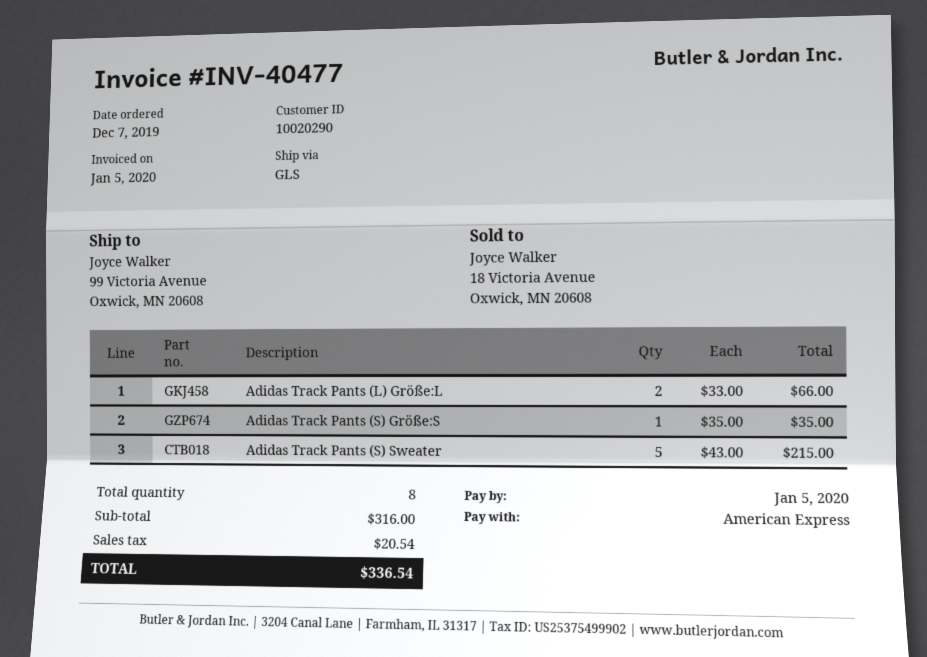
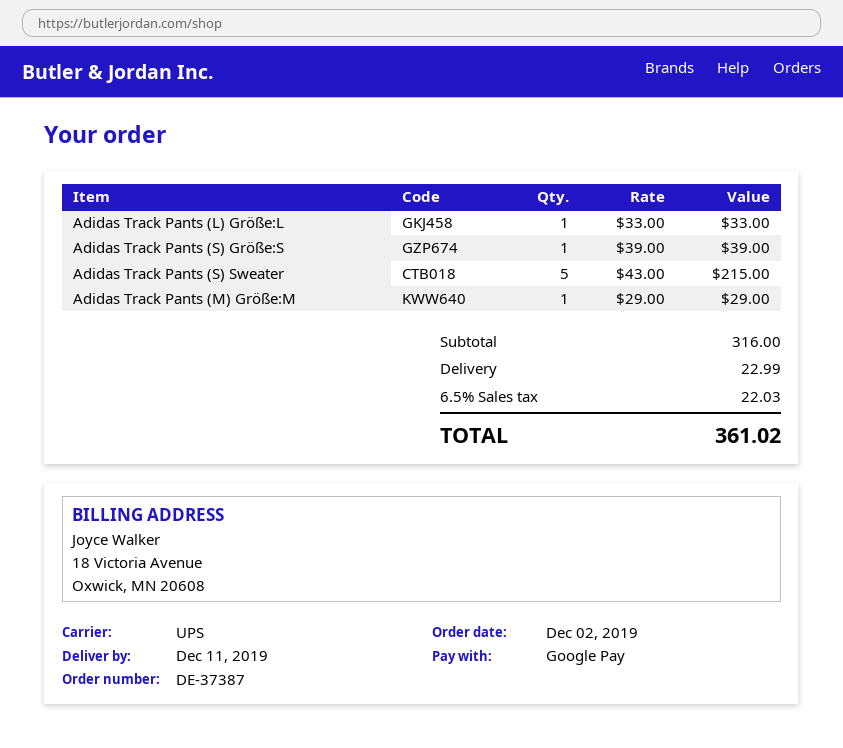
order date: 2019-12-07 -> 2019-12-02
payment method: American Express -> Google Pay
shipping method: GLS -> UPS
Adidas Track Pants (L) Größe:L: 2 x 33.00 = 66.00 -> 1 x 33.00 = 33.00
Adidas Track Pants (S) Größe:S: 1 x 35.00 = 35.00 -> 1 x 39.00 = 39.00
Adidas Track Pants (M) Größe:M: none -> 1 x 29.00 = 29.00
shipping: none -> 22.99
tax: 20.54 -> 22.03
total: 336.54 -> 361.02

